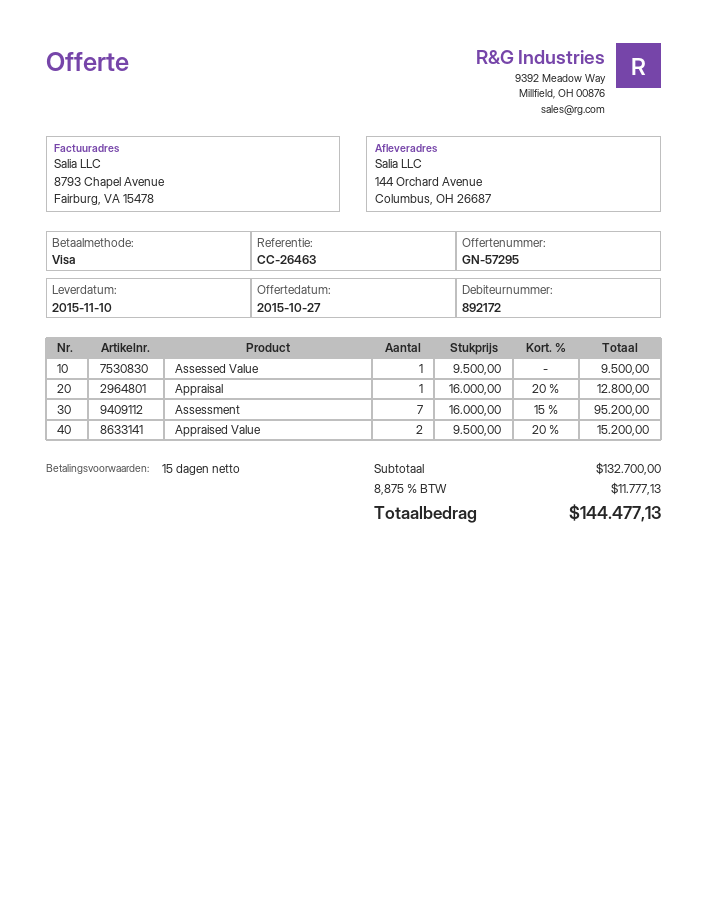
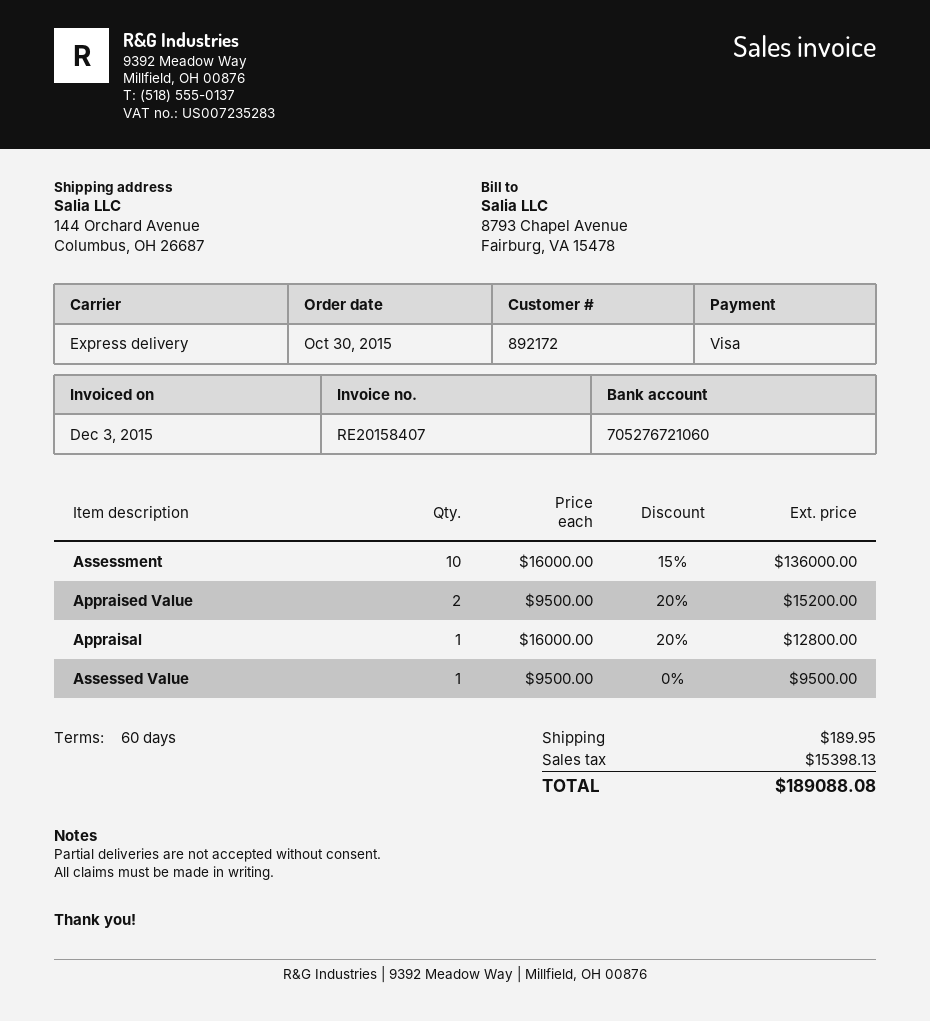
payment terms: 15 days -> 60 days
Assessment: 7 x 16000.00 - 15% = 95200.00 -> 10 x 16000.00 - 15% = 136000.00
shipping: none -> 189.95
tax: 11777.13 -> 15398.13
total: 144477.13 -> 189088.08

